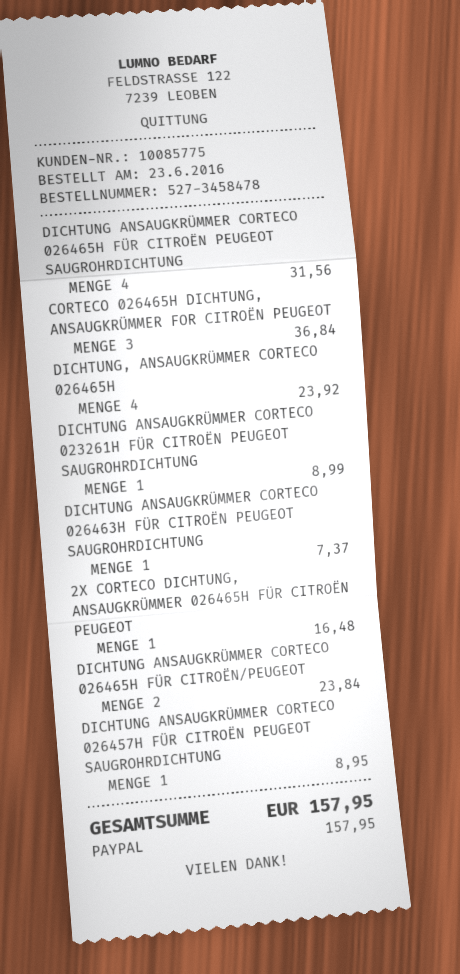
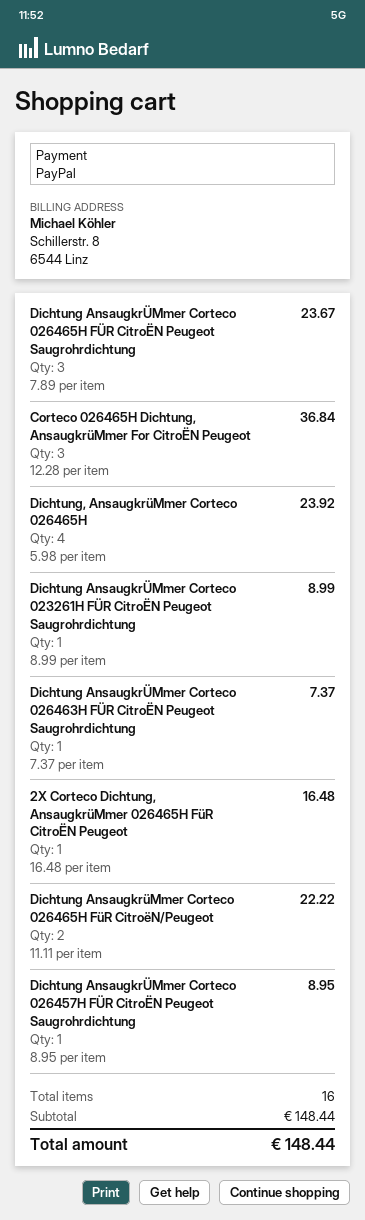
DICHTUNG ANSAUGKRÜMMER CORTECO 026465H FÜR CITROËN PEUGEOT SAUGROHRDICHTUNG: 4 for 31.56 -> 3 for 23.67
DICHTUNG ANSAUGKRÜMMER CORTECO 026465H FÜR CITROËN/PEUGEOT: 2 for 23.84 -> 2 for 22.22
total: 157.95 -> 148.44

